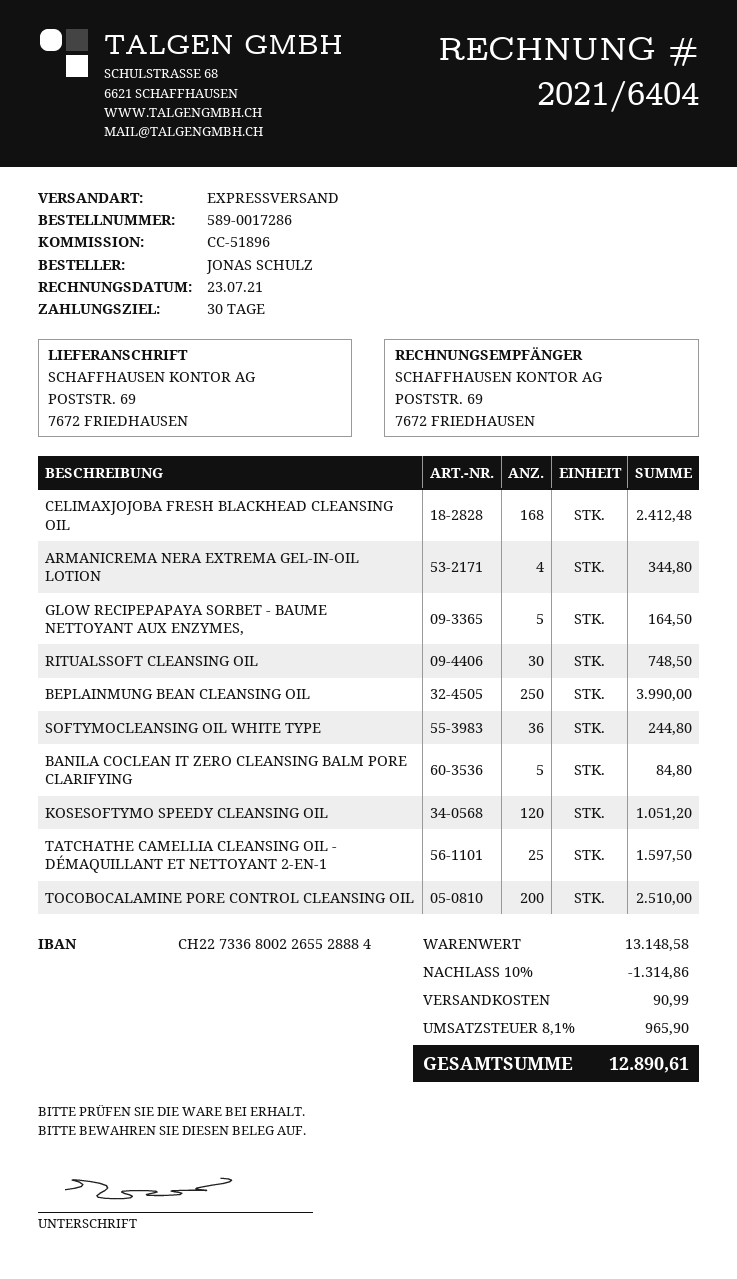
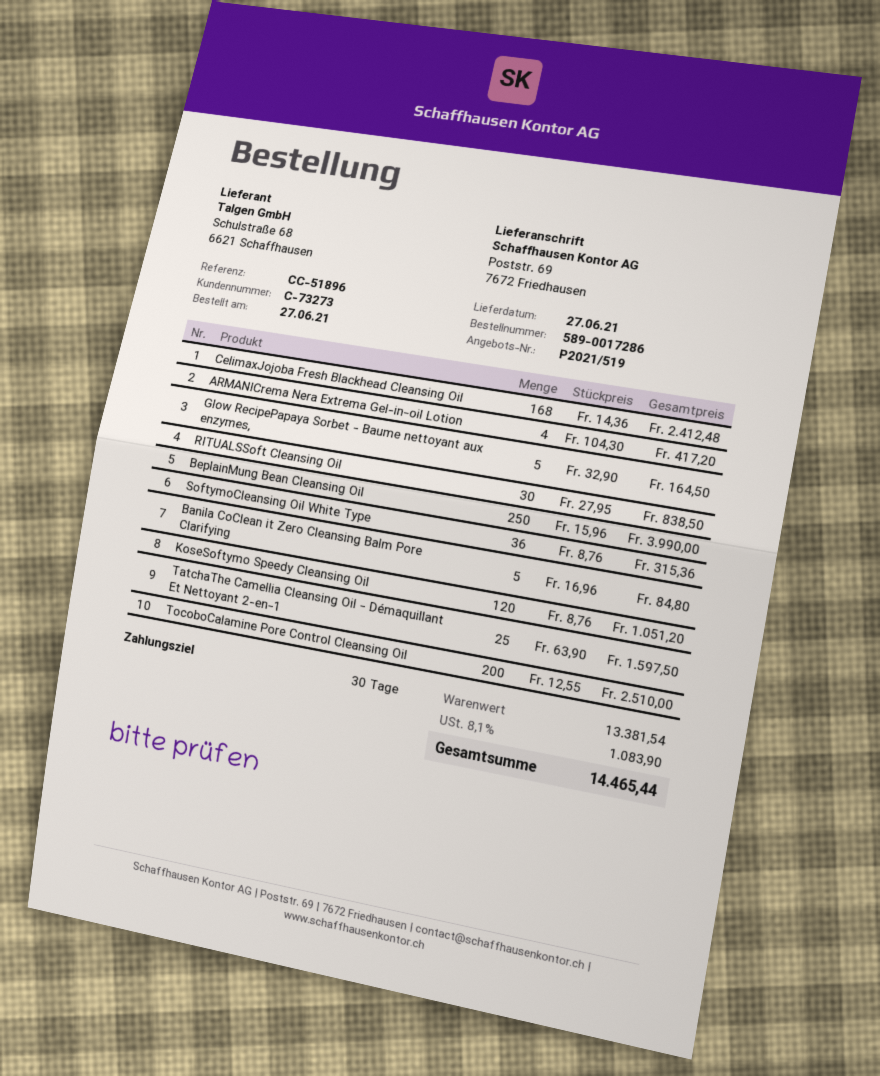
ARMANICREMA NERA EXTREMA GEL-IN-OIL LOTION: 4 for 344.80 -> 4 for 417.20
RITUALSSOFT CLEANSING OIL: 30 for 748.50 -> 30 for 838.50
SOFTYMOCLEANSING OIL WHITE TYPE: 36 for 244.80 -> 36 for 315.36
subtotal: 13148.58 -> 13381.54
discount: 10% = 1314.86 -> none
shipping: 90.99 -> none
tax: 8.1% = 965.90 -> 8.1% = 1083.90
total: 12890.61 -> 14465.44

